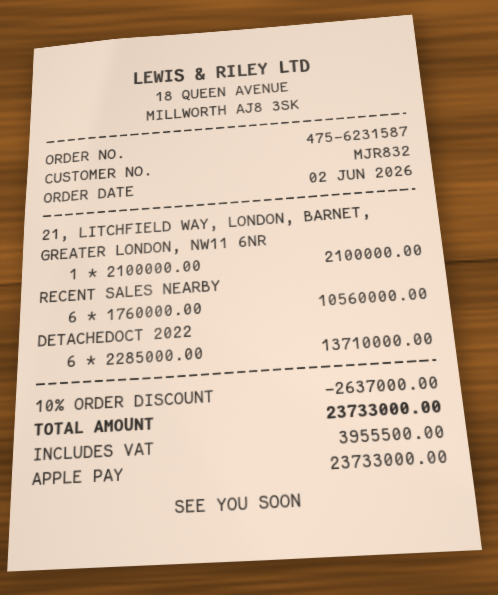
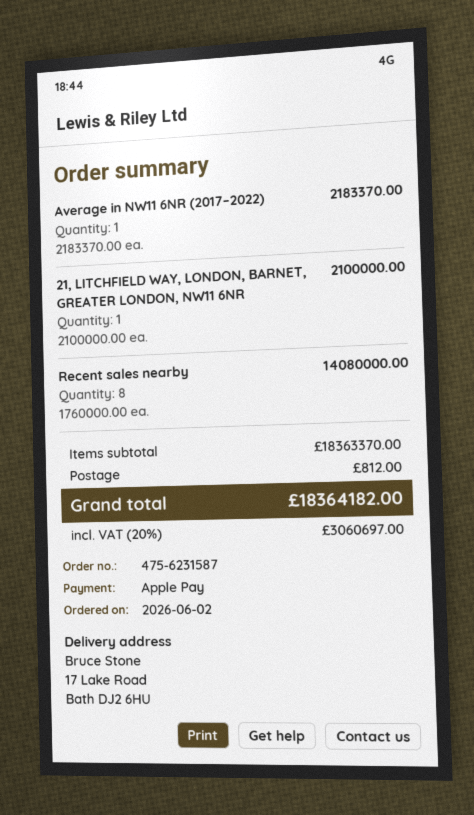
RECENT SALES NEARBY: 6 x 1760000.00 = 10560000.00 -> 8 x 1760000.00 = 14080000.00
DETACHEDOCT 2022: 6 x 2285000.00 = 13710000.00 -> none
Average in NW11 6NR (2017–2022): none -> 1 x 2183370.00 = 2183370.00
discount: 10% = 2637000.00 -> none
shipping: none -> 812.00
tax: 3955500.00 -> 3060697.00
total: 23733000.00 -> 18364182.00

